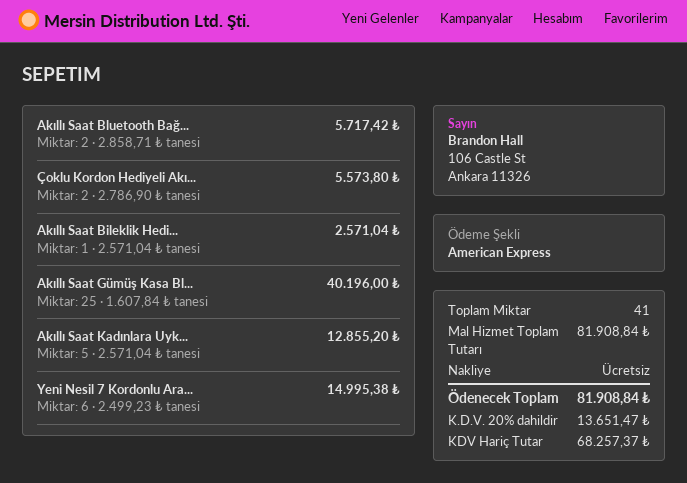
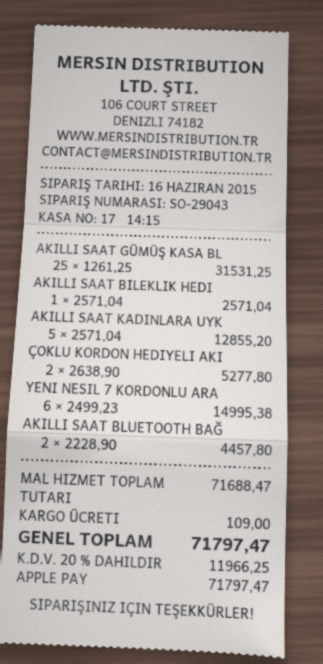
payment method: American Express -> Apple Pay
Akıllı Saat Bluetooth Bağ...: 2 x 2858.71 = 5717.42 -> 2 x 2228.90 = 4457.80
Çoklu Kordon Hediyeli Akı...: 2 x 2786.90 = 5573.80 -> 2 x 2638.90 = 5277.80
Akıllı Saat Gümüş Kasa Bl...: 25 x 1607.84 = 40196.00 -> 25 x 1261.25 = 31531.25
subtotal: 81908.84 -> 71688.47
shipping: 0.00 -> 109.00
tax: 20% = 13651.47 -> 20% = 11966.25
total: 81908.84 -> 71797.47

